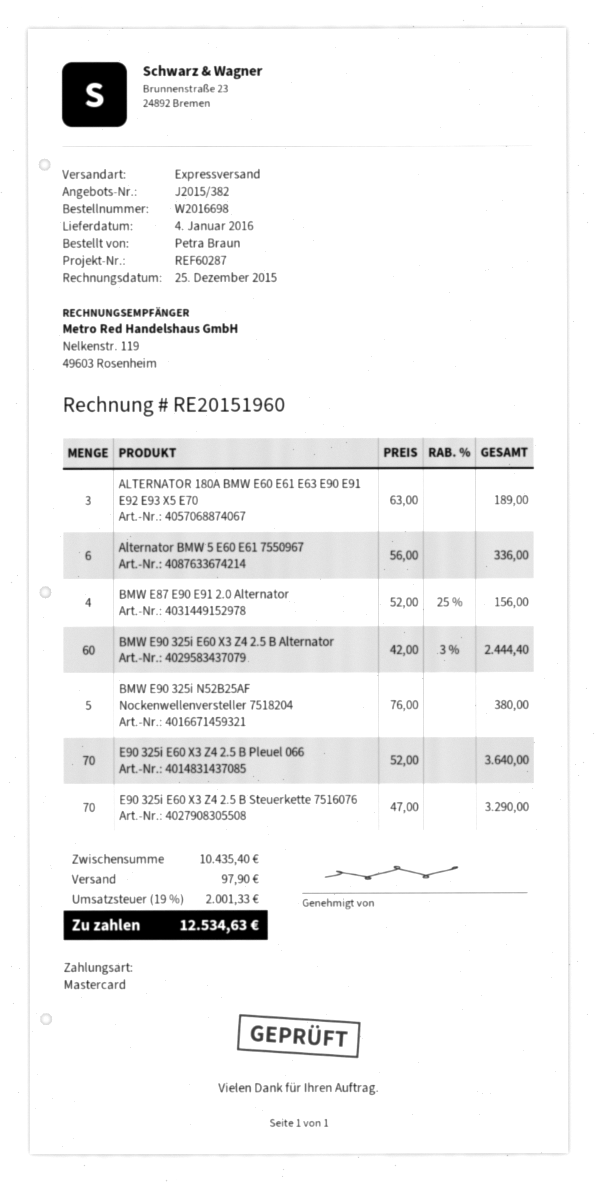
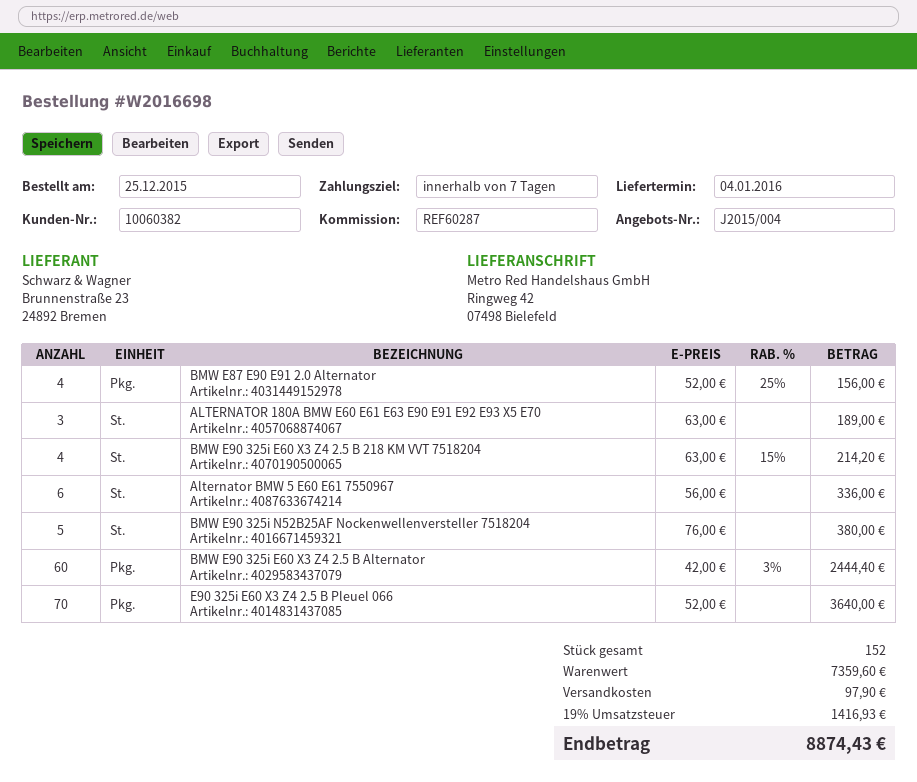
quote number: J2015/382 -> J2015/004
E90 325i E60 X3 Z4 2.5 B Steuerkette 7516076: 70 x 47.00 = 3290.00 -> none
BMW E90 325i E60 X3 Z4 2.5 B 218 KM VVT 7518204: none -> 4 x 63.00 - 15% = 214.20
subtotal: 10435.40 -> 7359.60
tax: 19% = 2001.33 -> 19% = 1416.93
total: 12534.63 -> 8874.43

